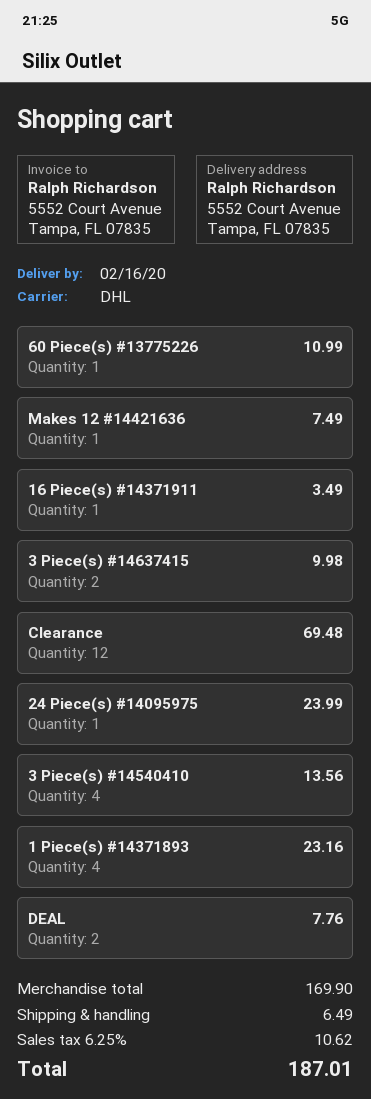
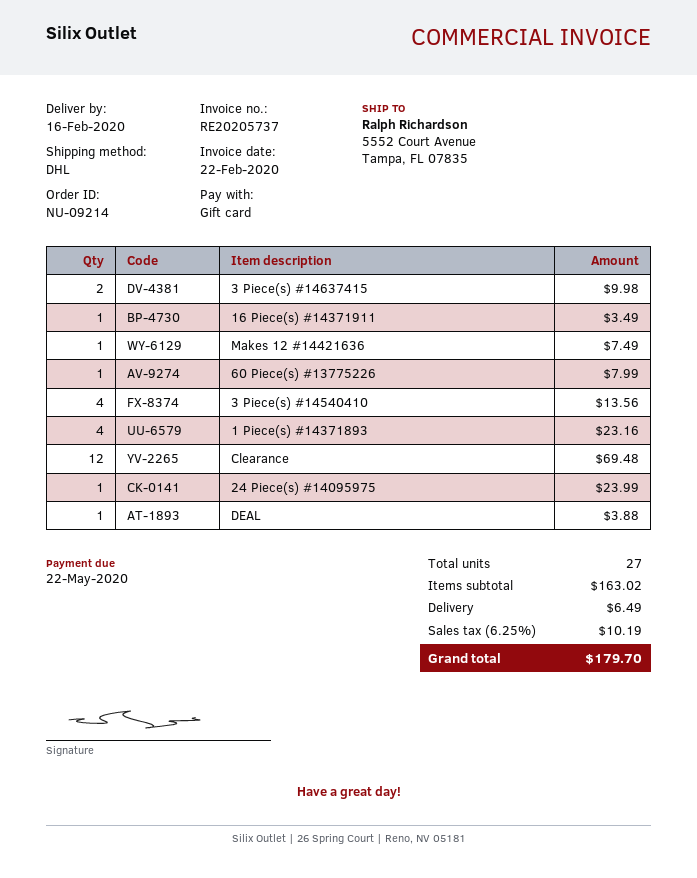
60 Piece(s) #13775226: 1 for 10.99 -> 1 for 7.99
DEAL: 2 for 7.76 -> 1 for 3.88
subtotal: 169.90 -> 163.02
tax: 6.25% = 10.62 -> 6.25% = 10.19
total: 187.01 -> 179.70

